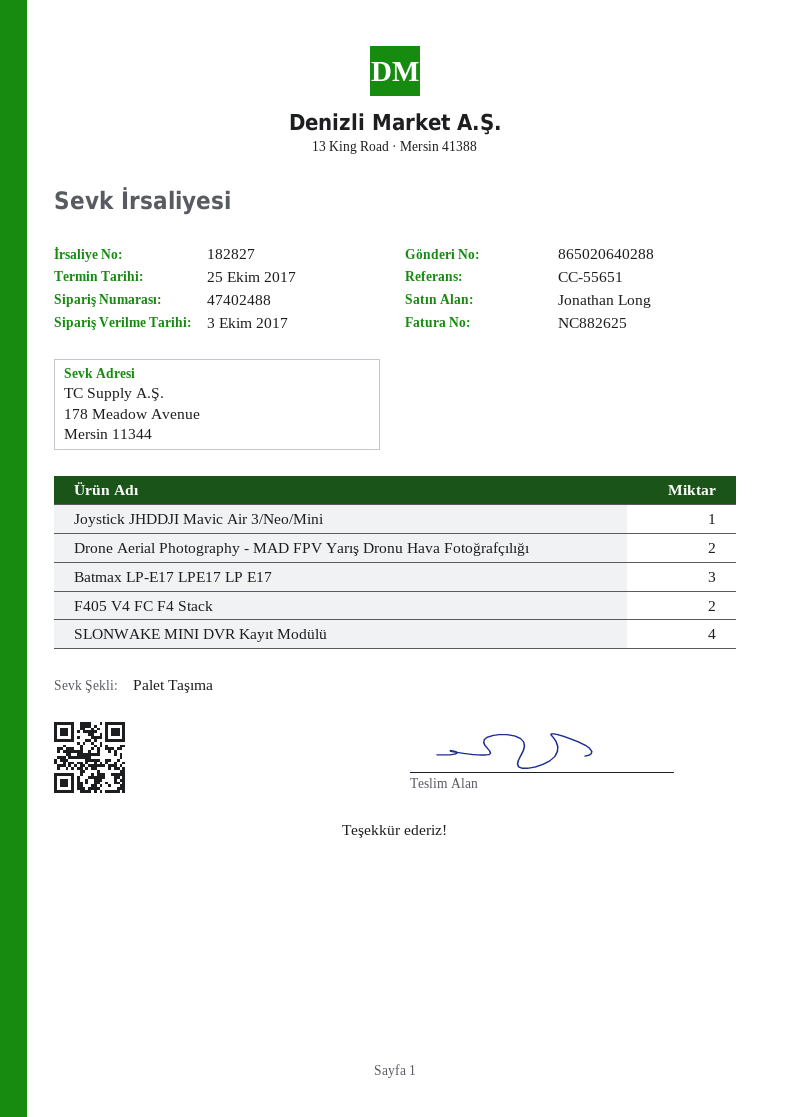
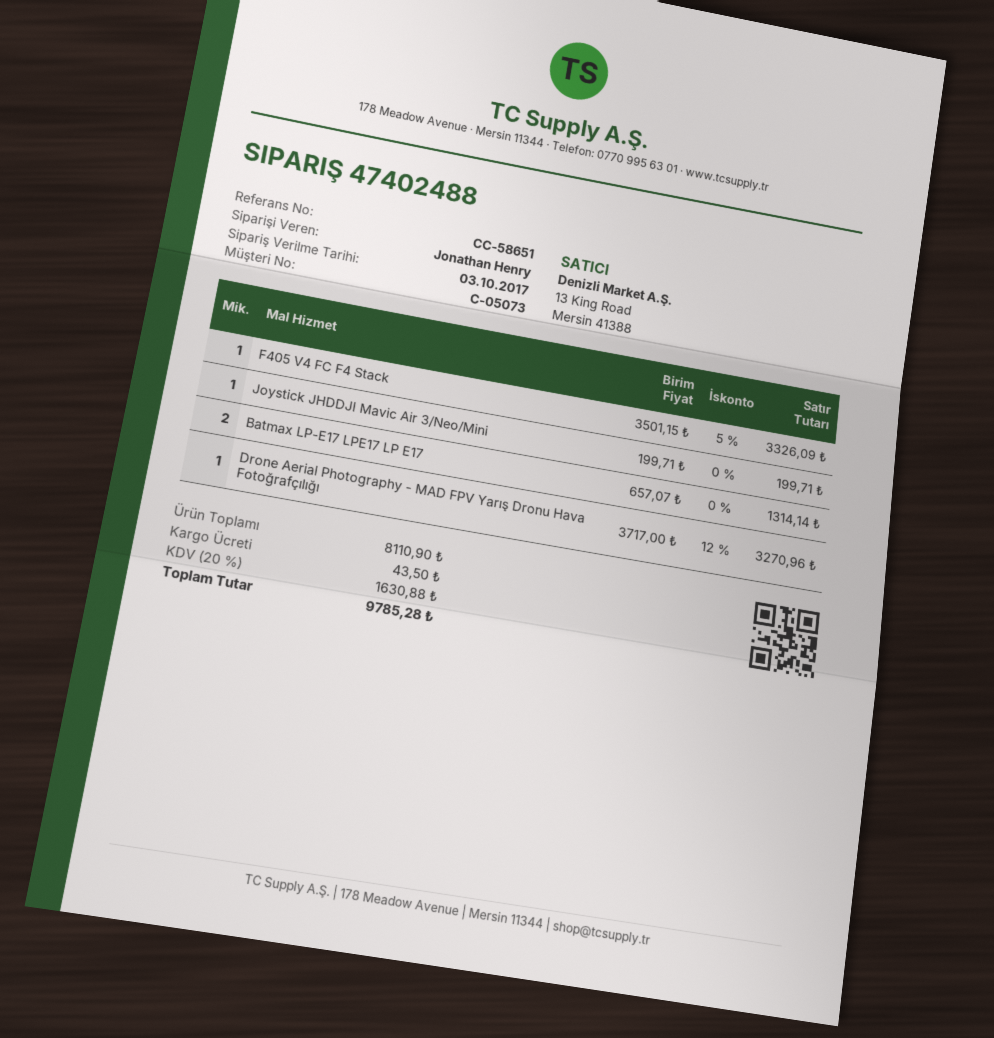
reference: CC-55651 -> CC-58651
ordered by: Jonathan Long -> Jonathan Henry
Drone Aerial Photography - MAD FPV Yarış Dronu Hava Fotoğrafçılığı: 2 -> 1
Batmax LP-E17 LPE17 LP E17: 3 -> 2
F405 V4 FC F4 Stack: 2 -> 1
SLONWAKE MINI DVR Kayıt Modülü: 4 -> none

